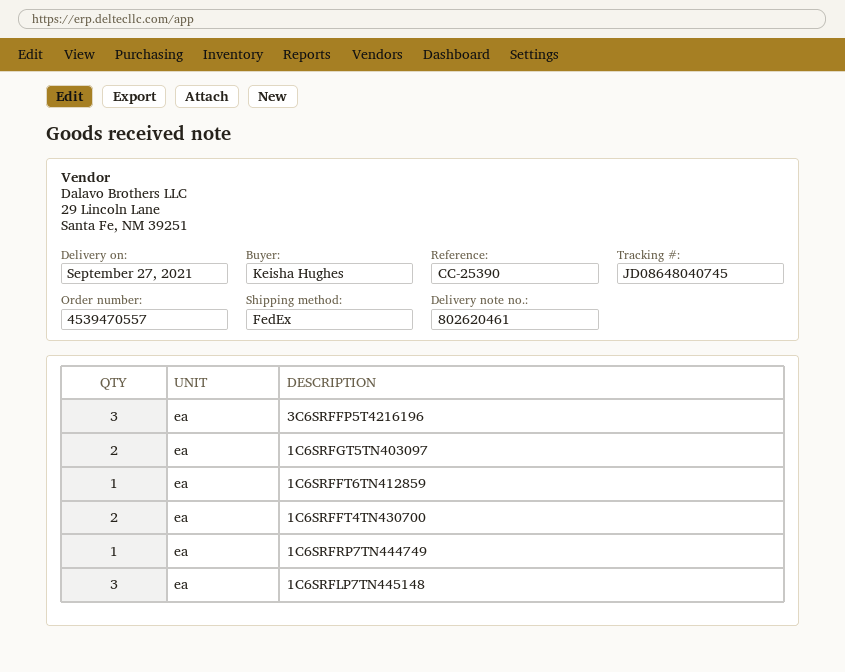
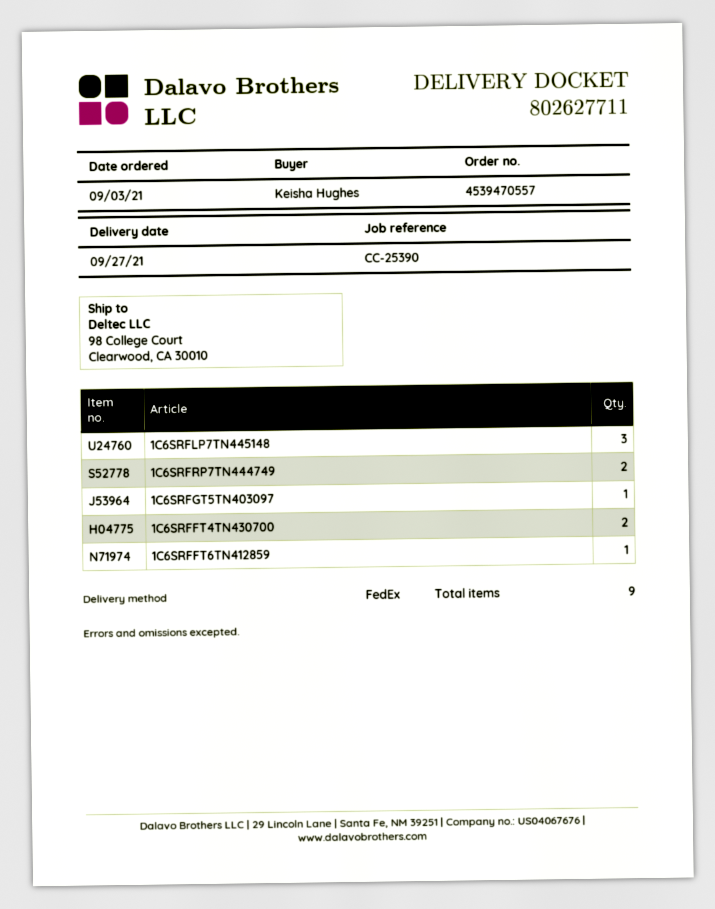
delivery note number: 802620461 -> 802627711
3C6SRFFP5T4216196: 3 -> none
1C6SRFGT5TN403097: 2 -> 1
1C6SRFRP7TN444749: 1 -> 2

